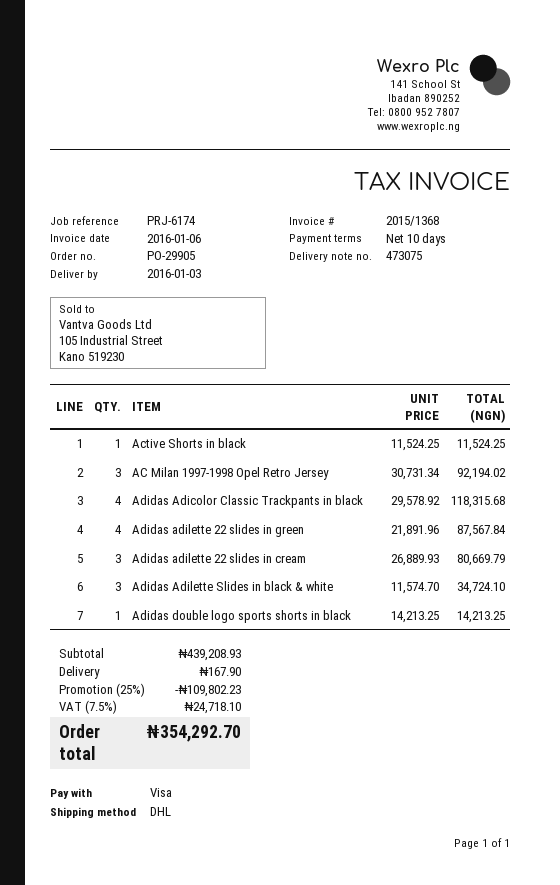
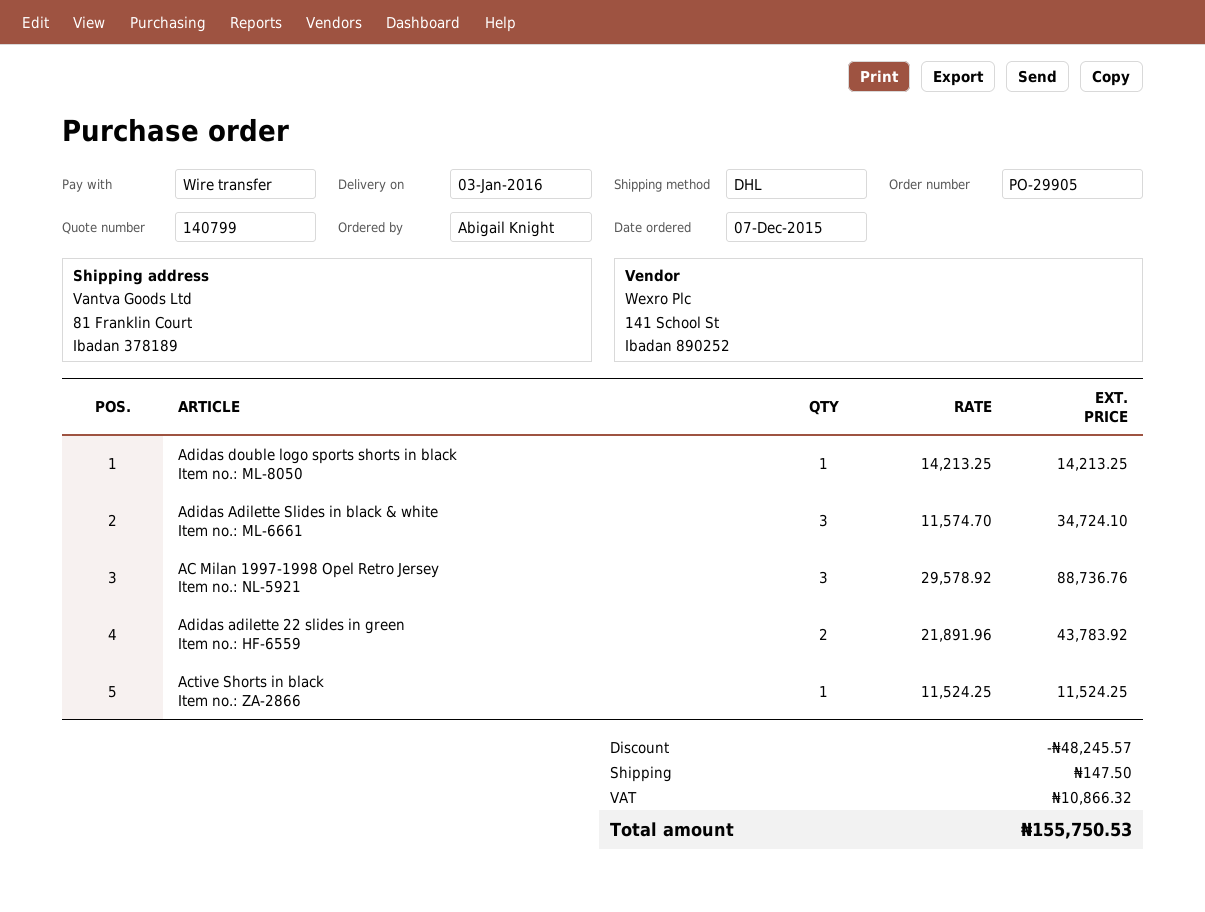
payment method: Visa -> bank transfer
AC Milan 1997-1998 Opel Retro Jersey: 3 x 30731.34 = 92194.02 -> 3 x 29578.92 = 88736.76
Adidas Adicolor Classic Trackpants in black: 4 x 29578.92 = 118315.68 -> none
Adidas adilette 22 slides in green: 4 x 21891.96 = 87567.84 -> 2 x 21891.96 = 43783.92
Adidas adilette 22 slides in cream: 3 x 26889.93 = 80669.79 -> none
discount: 109802.23 -> 48245.57
shipping: 167.90 -> 147.50
tax: 24718.10 -> 10866.32
total: 354292.70 -> 155750.53

